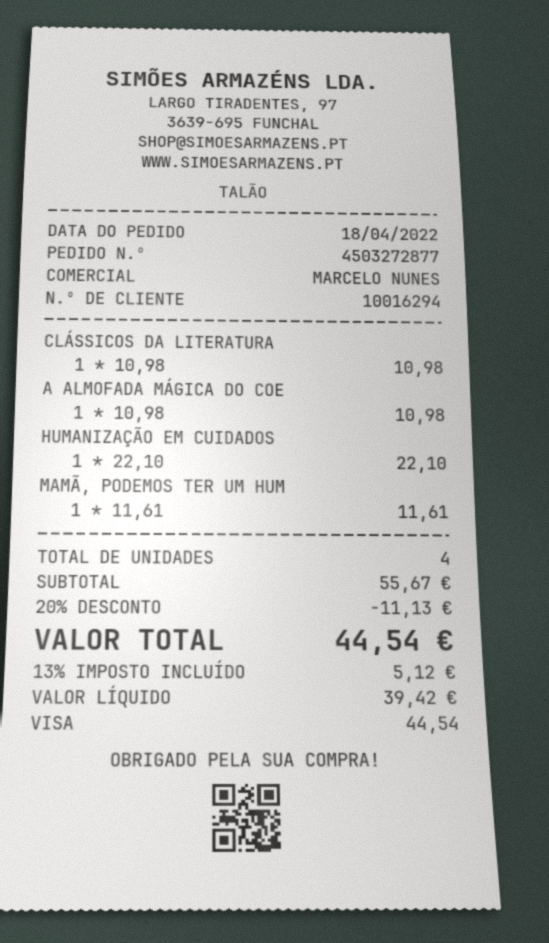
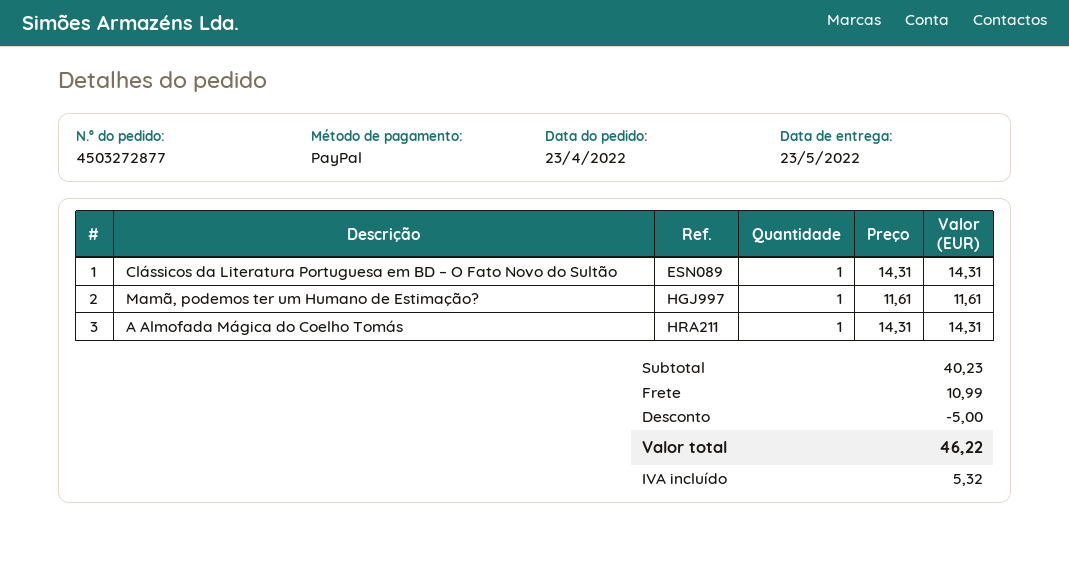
order date: 2022-04-18 -> 2022-04-23
payment method: Visa -> PayPal
CLÁSSICOS DA LITERATURA: 1 x 10.98 = 10.98 -> 1 x 14.31 = 14.31
A ALMOFADA MÁGICA DO COE: 1 x 10.98 = 10.98 -> 1 x 14.31 = 14.31
HUMANIZAÇÃO EM CUIDADOS: 1 x 22.10 = 22.10 -> none
subtotal: 55.67 -> 40.23
discount: 11.13 -> 5.00
shipping: none -> 10.99
tax: 5.12 -> 5.32
total: 44.54 -> 46.22

